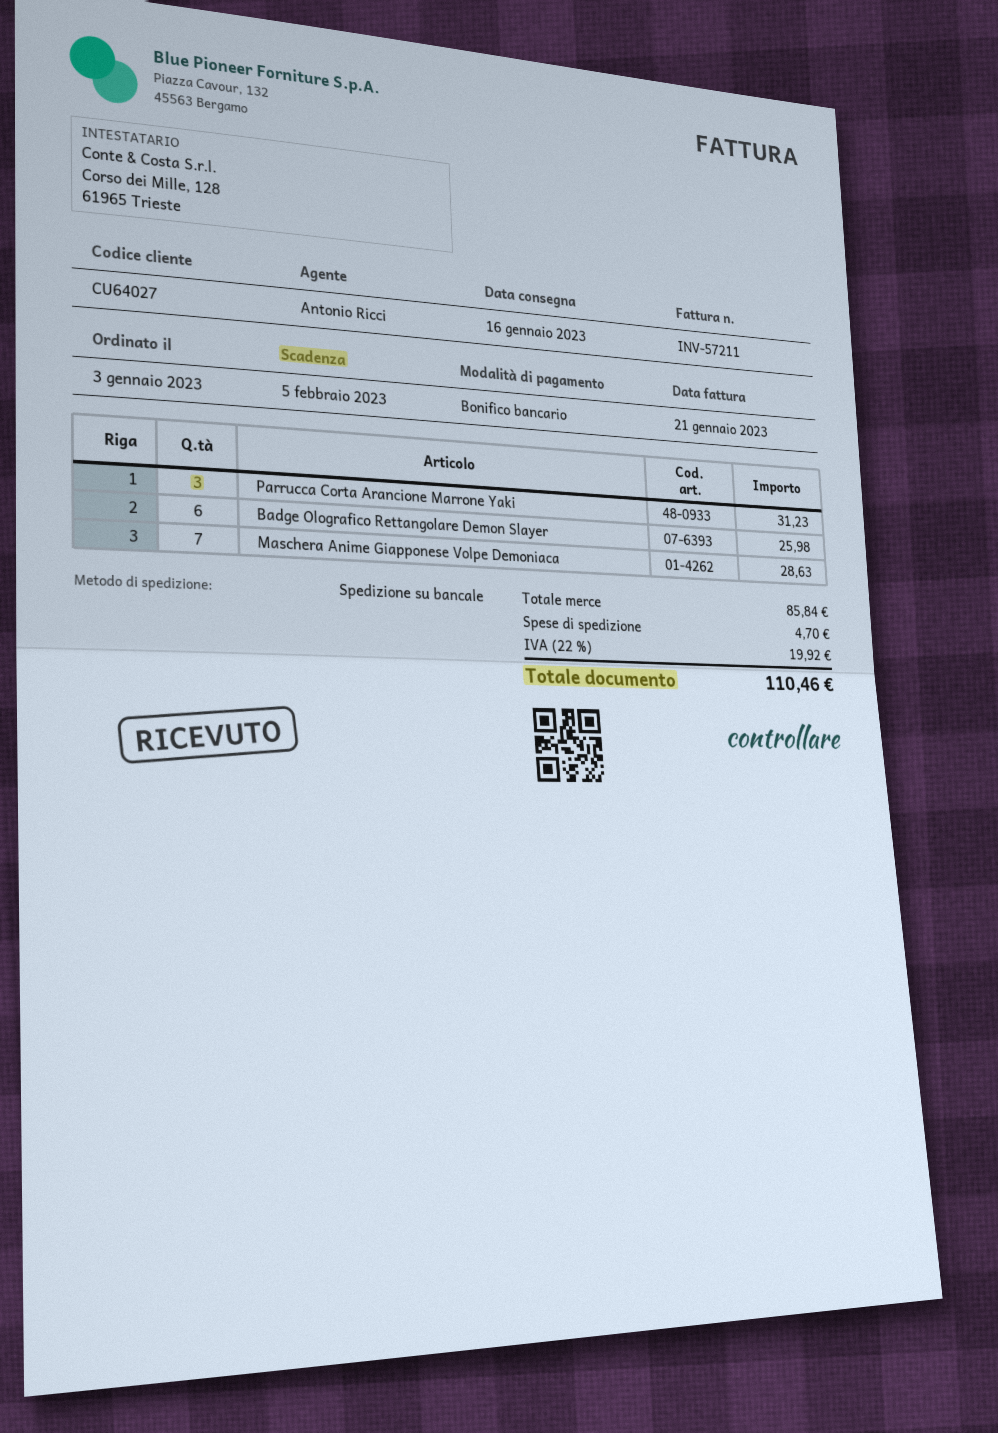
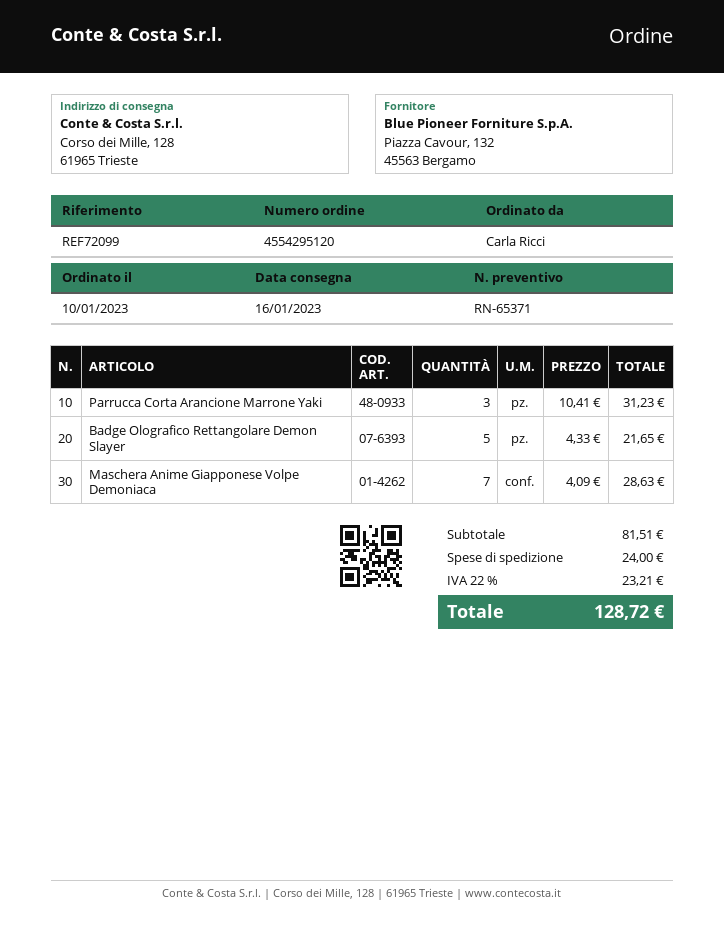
order date: 2023-01-03 -> 2023-01-10
Badge Olografico Rettangolare Demon Slayer: 6 for 25.98 -> 5 for 21.65
subtotal: 85.84 -> 81.51
shipping: 4.70 -> 24.00
tax: 22% = 19.92 -> 22% = 23.21
total: 110.46 -> 128.72

